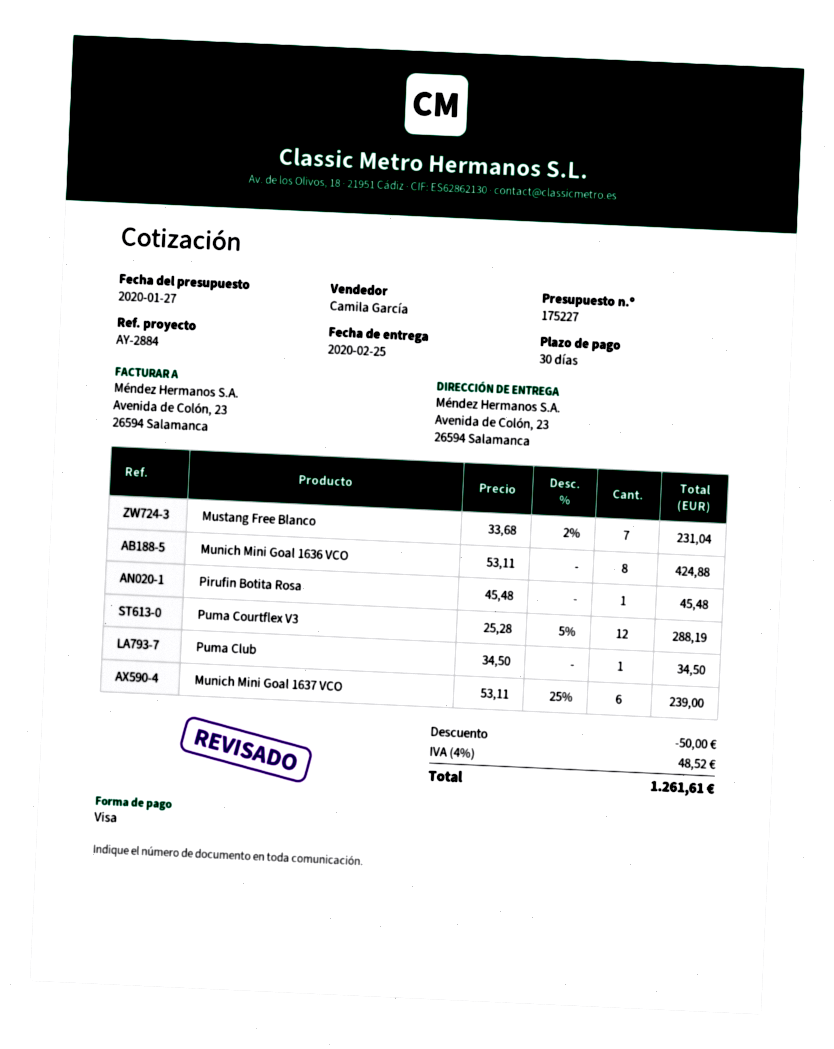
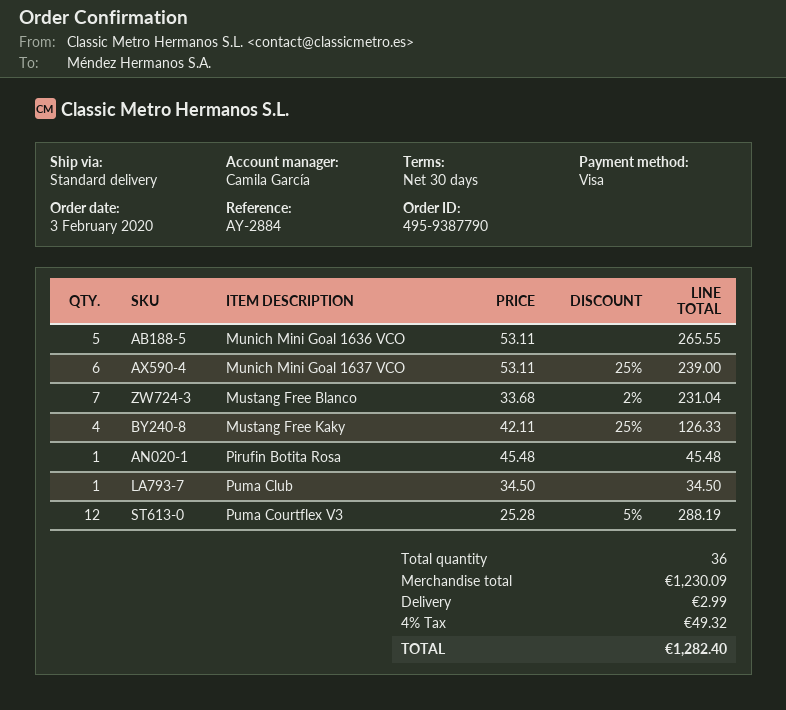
Munich Mini Goal 1636 VCO: 8 x 53.11 = 424.88 -> 5 x 53.11 = 265.55
Mustang Free Kaky: none -> 4 x 42.11 - 25% = 126.33
discount: 50.00 -> none
shipping: none -> 2.99
tax: 4% = 48.52 -> 4% = 49.32
total: 1261.61 -> 1282.40

